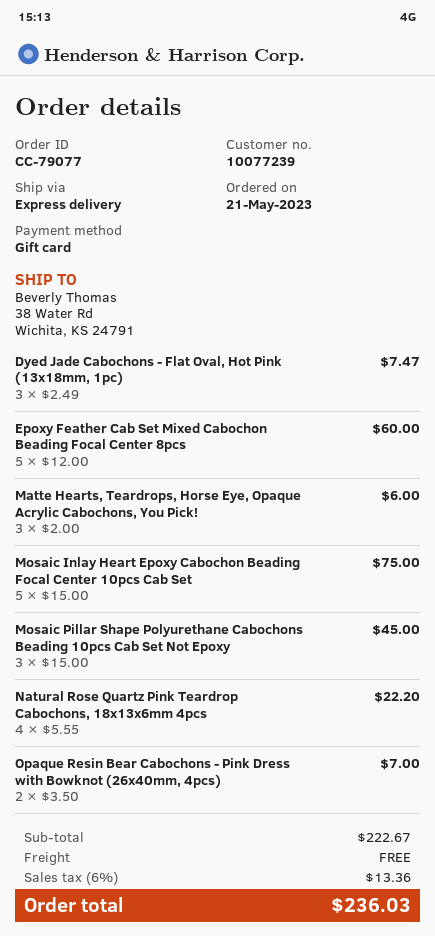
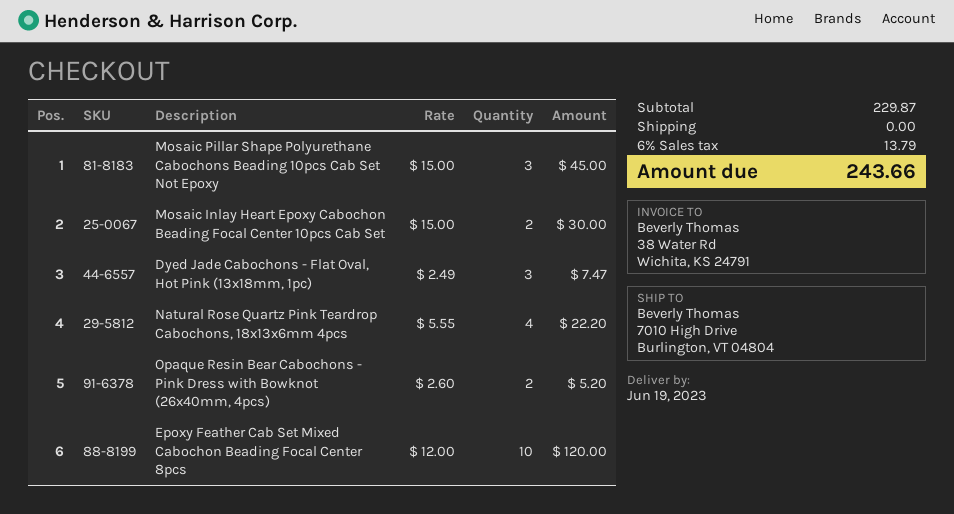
ship to: 38 Water Rd, Wichita, KS 24791 -> 7010 High Drive, Burlington, VT 04804
Epoxy Feather Cab Set Mixed Cabochon Beading Focal Center 8pcs: 5 x 12.00 = 60.00 -> 10 x 12.00 = 120.00
Matte Hearts, Teardrops, Horse Eye, Opaque Acrylic Cabochons, You Pick!: 3 x 2.00 = 6.00 -> none
Mosaic Inlay Heart Epoxy Cabochon Beading Focal Center 10pcs Cab Set: 5 x 15.00 = 75.00 -> 2 x 15.00 = 30.00
Opaque Resin Bear Cabochons - Pink Dress with Bowknot (26x40mm, 4pcs): 2 x 3.50 = 7.00 -> 2 x 2.60 = 5.20
subtotal: 222.67 -> 229.87
tax: 6% = 13.36 -> 6% = 13.79
total: 236.03 -> 243.66

